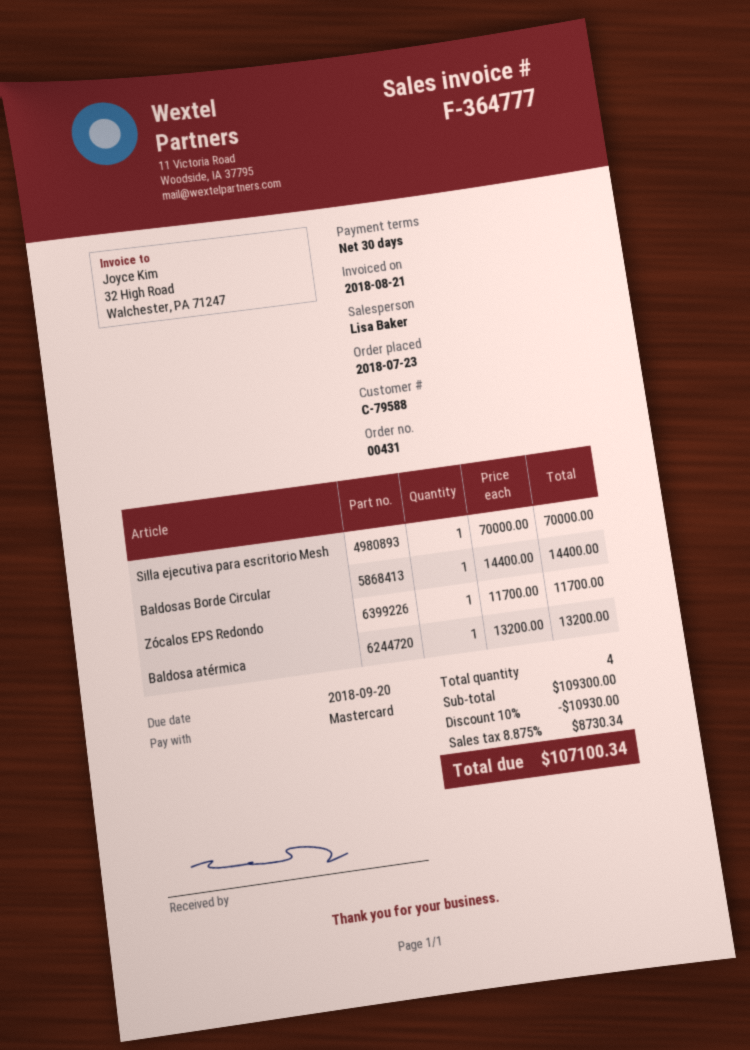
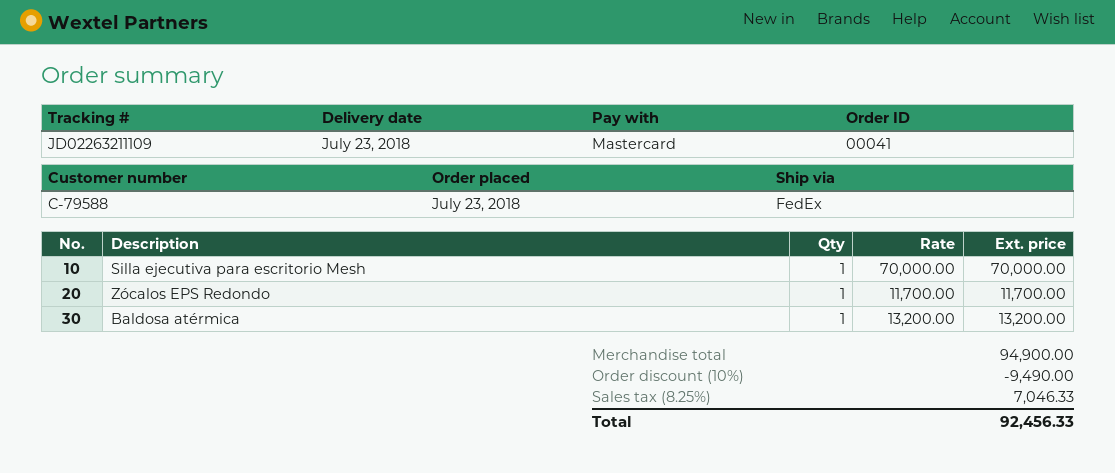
order number: 00431 -> 00041
Baldosas Borde Circular: 1 x 14400.00 = 14400.00 -> none
subtotal: 109300.00 -> 94900.00
discount: 10% = 10930.00 -> 10% = 9490.00
tax: 8.875% = 8730.34 -> 8.25% = 7046.33
total: 107100.34 -> 92456.33

